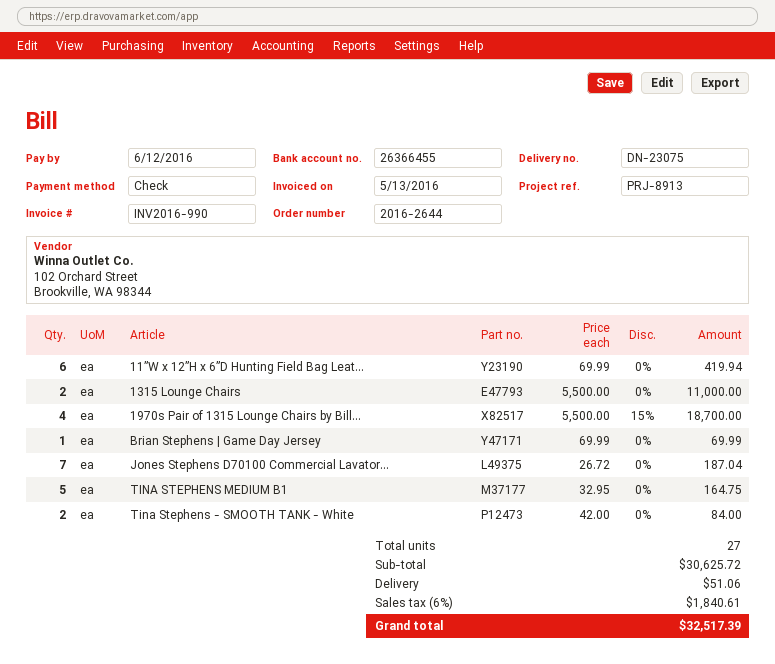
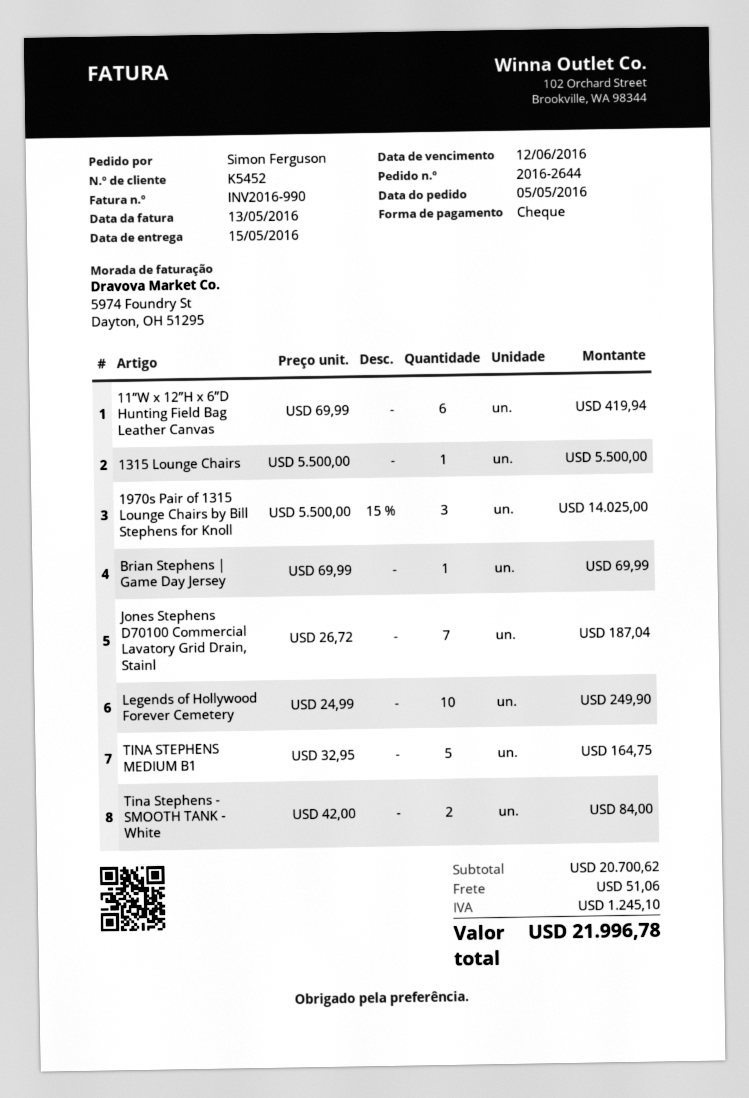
1315 Lounge Chairs: 2 x 5500.00 = 11000.00 -> 1 x 5500.00 = 5500.00
1970s Pair of 1315 Lounge Chairs by Bill...: 4 x 5500.00 - 15% = 18700.00 -> 3 x 5500.00 - 15% = 14025.00
Legends of Hollywood Forever Cemetery: none -> 10 x 24.99 = 249.90
subtotal: 30625.72 -> 20700.62
tax: 1840.61 -> 1245.10
total: 32517.39 -> 21996.78

